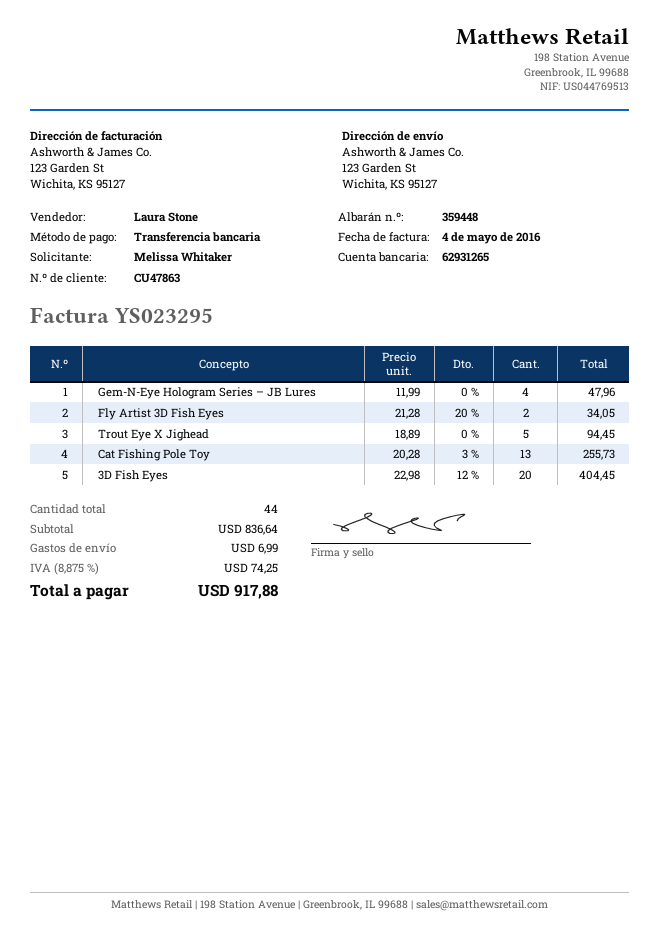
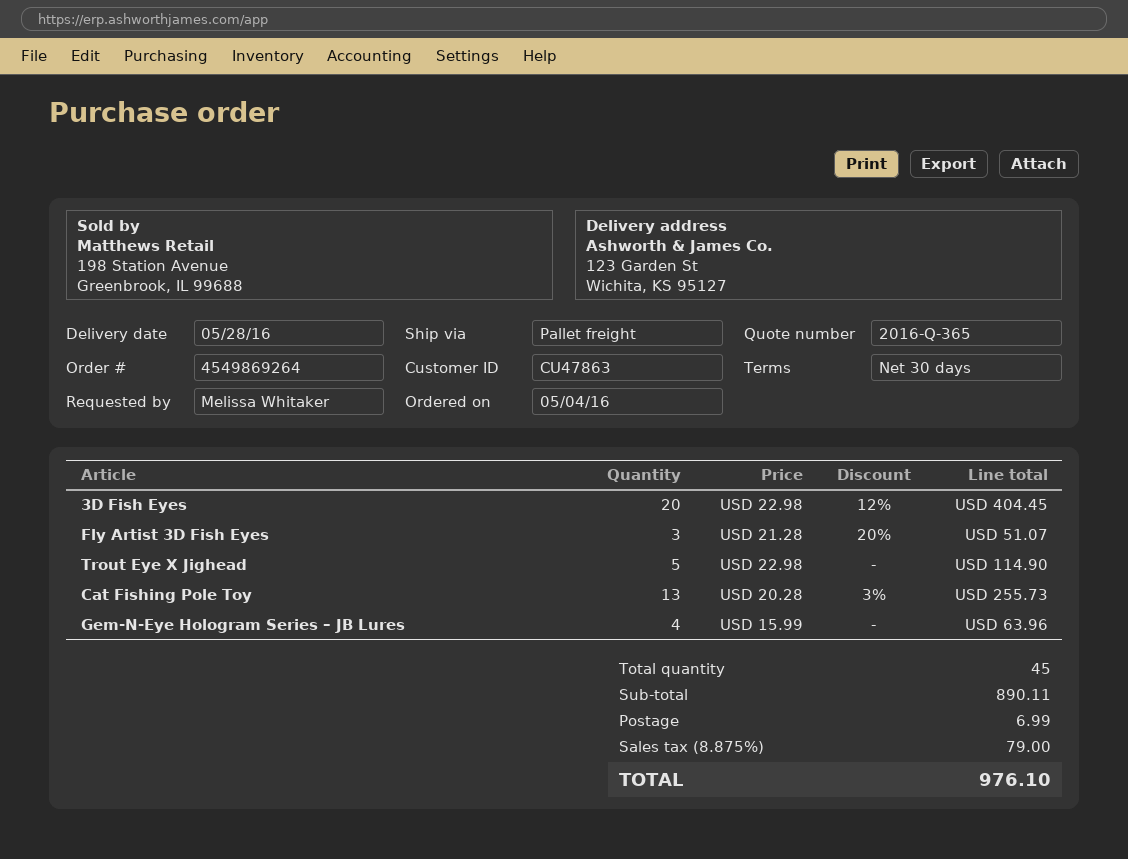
Gem-N-Eye Hologram Series – JB Lures: 4 x 11.99 = 47.96 -> 4 x 15.99 = 63.96
Fly Artist 3D Fish Eyes: 2 x 21.28 - 20% = 34.05 -> 3 x 21.28 - 20% = 51.07
Trout Eye X Jighead: 5 x 18.89 = 94.45 -> 5 x 22.98 = 114.90
total quantity: 44 -> 45
subtotal: 836.64 -> 890.11
tax: 8.875% = 74.25 -> 8.875% = 79.00
total: 917.88 -> 976.10

